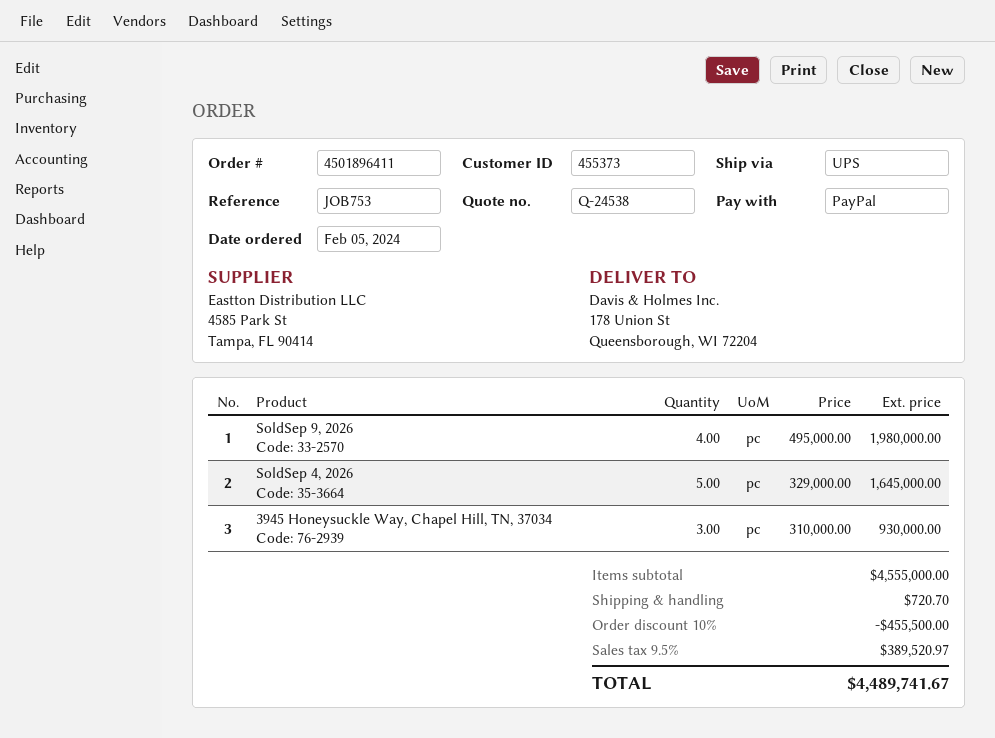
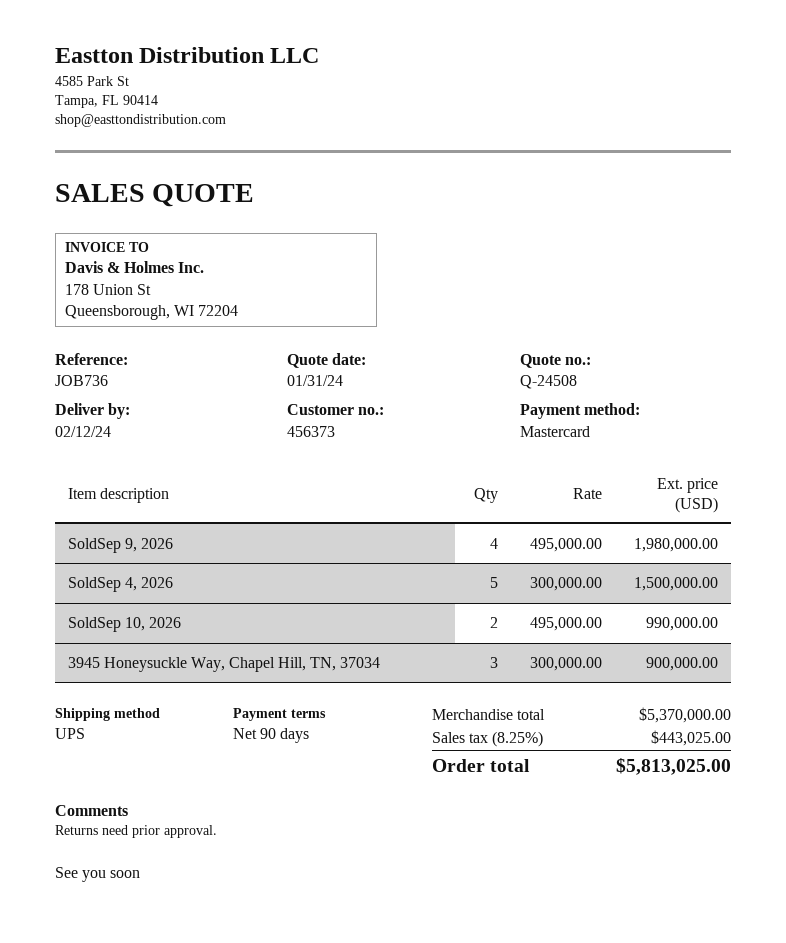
quote number: Q-24538 -> Q-24508
customer number: 455373 -> 456373
reference: JOB753 -> JOB736
payment method: PayPal -> Mastercard
SoldSep 4, 2026: 5 x 329000.00 = 1645000.00 -> 5 x 300000.00 = 1500000.00
3945 Honeysuckle Way, Chapel Hill, TN, 37034: 3 x 310000.00 = 930000.00 -> 3 x 300000.00 = 900000.00
SoldSep 10, 2026: none -> 2 x 495000.00 = 990000.00
subtotal: 4555000.00 -> 5370000.00
discount: 10% = 455500.00 -> none
shipping: 720.70 -> none
tax: 9.5% = 389520.97 -> 8.25% = 443025.00
total: 4489741.67 -> 5813025.00

